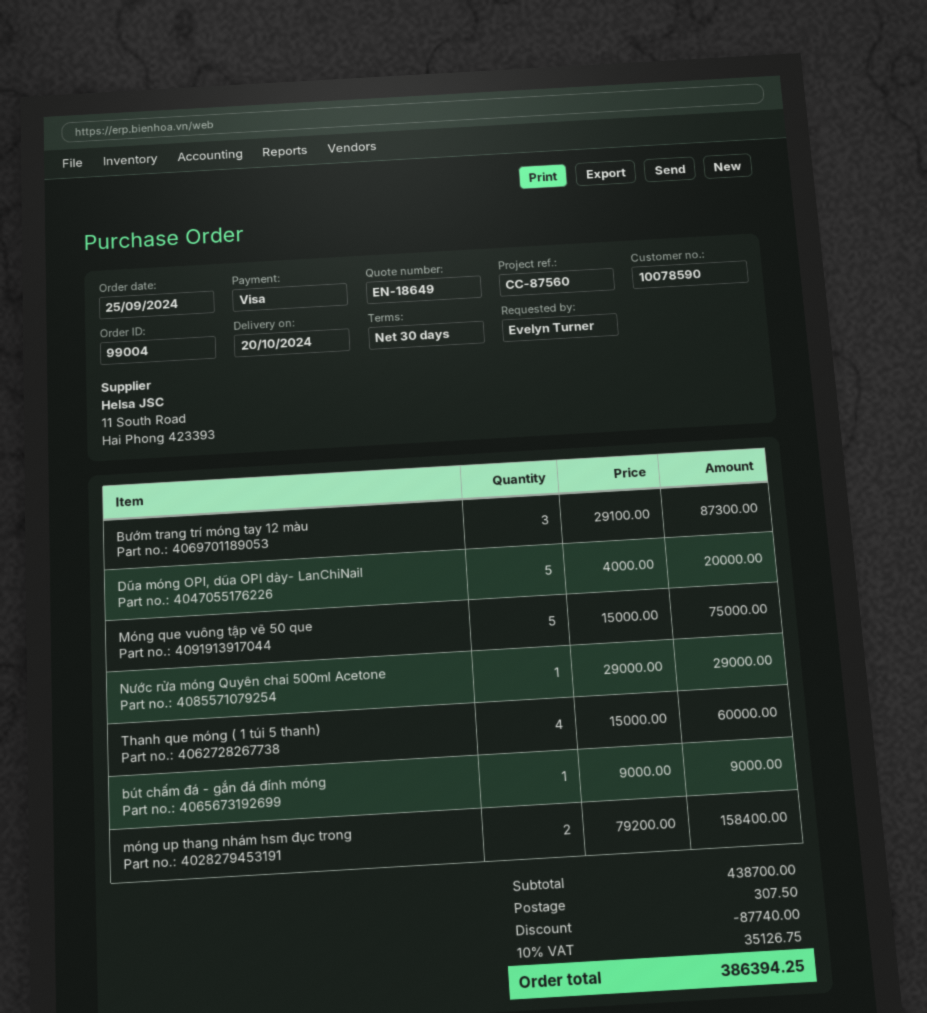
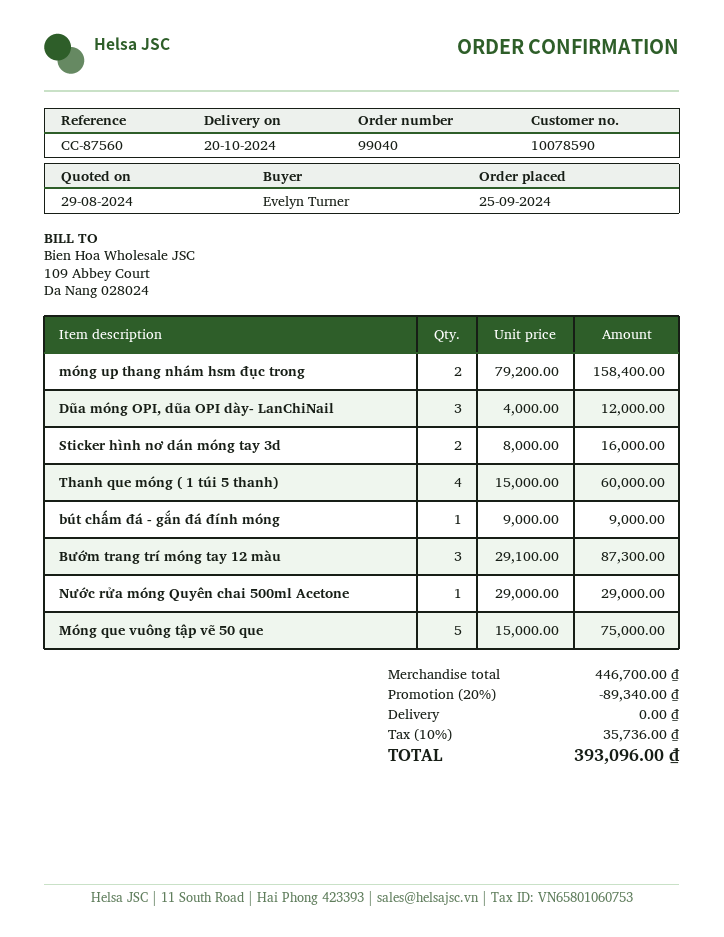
order number: 99004 -> 99040
Dũa móng OPI, dũa OPI dày- LanChiNail: 5 x 4000.00 = 20000.00 -> 3 x 4000.00 = 12000.00
Sticker hình nơ dán móng tay 3d: none -> 2 x 8000.00 = 16000.00
subtotal: 438700.00 -> 446700.00
discount: 87740.00 -> 89340.00
shipping: 307.50 -> 0.00
tax: 10% = 35126.75 -> 10% = 35736.00
total: 386394.25 -> 393096.00

